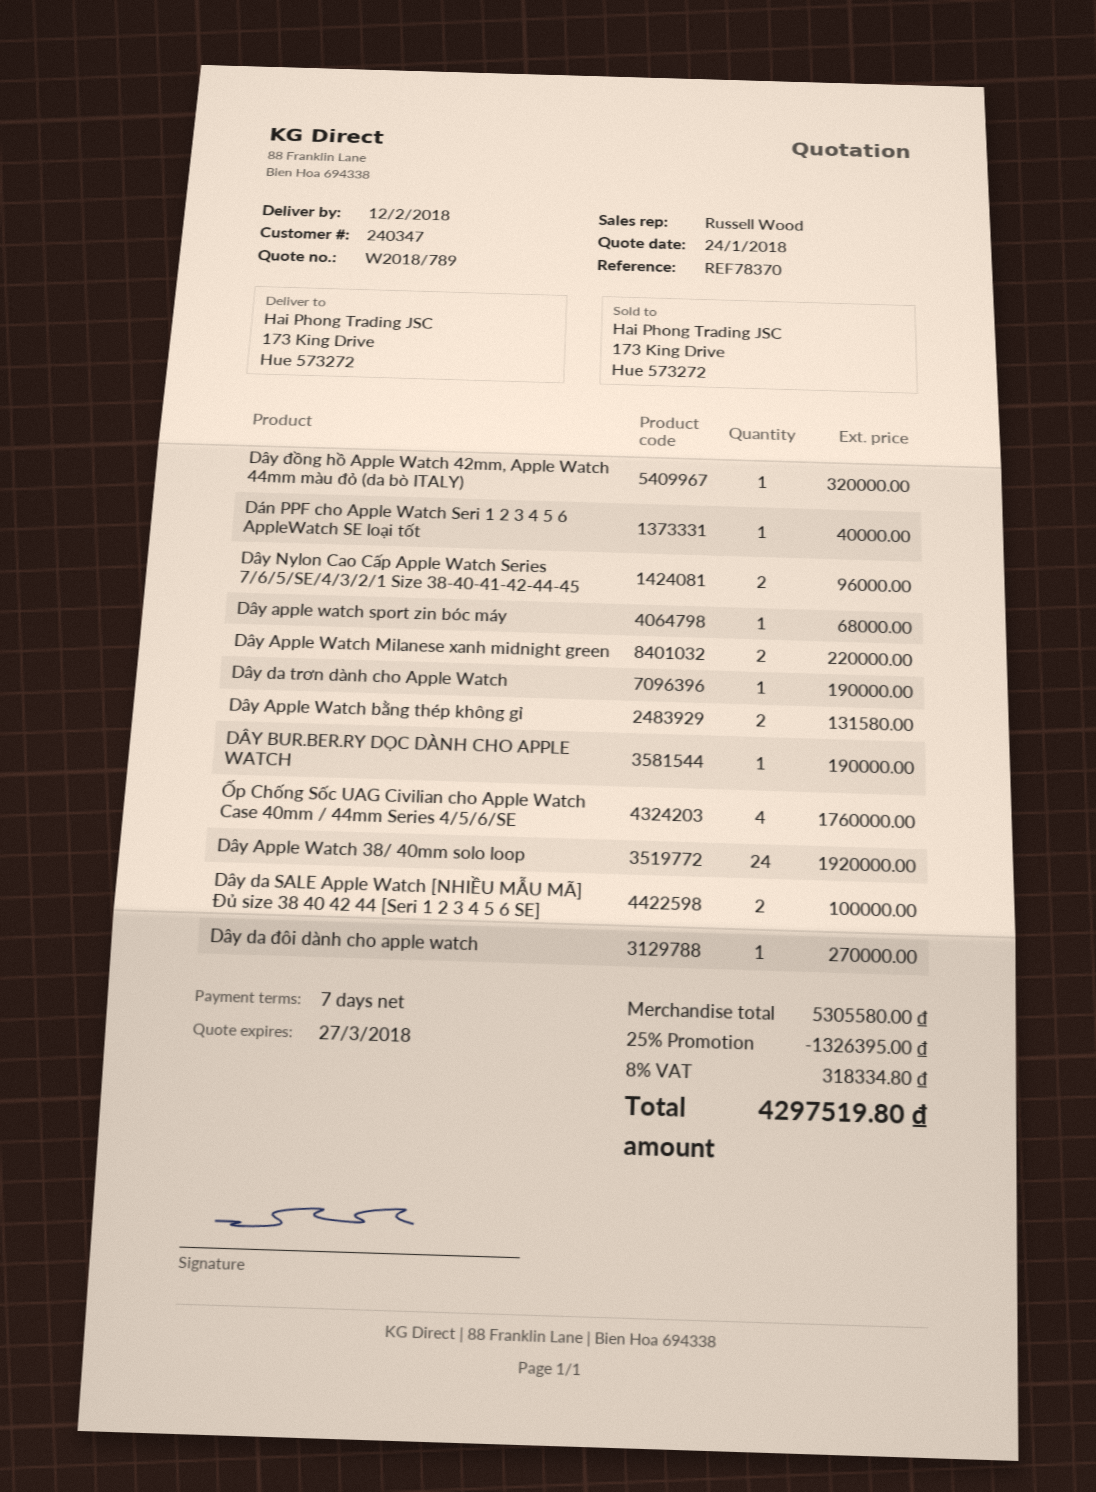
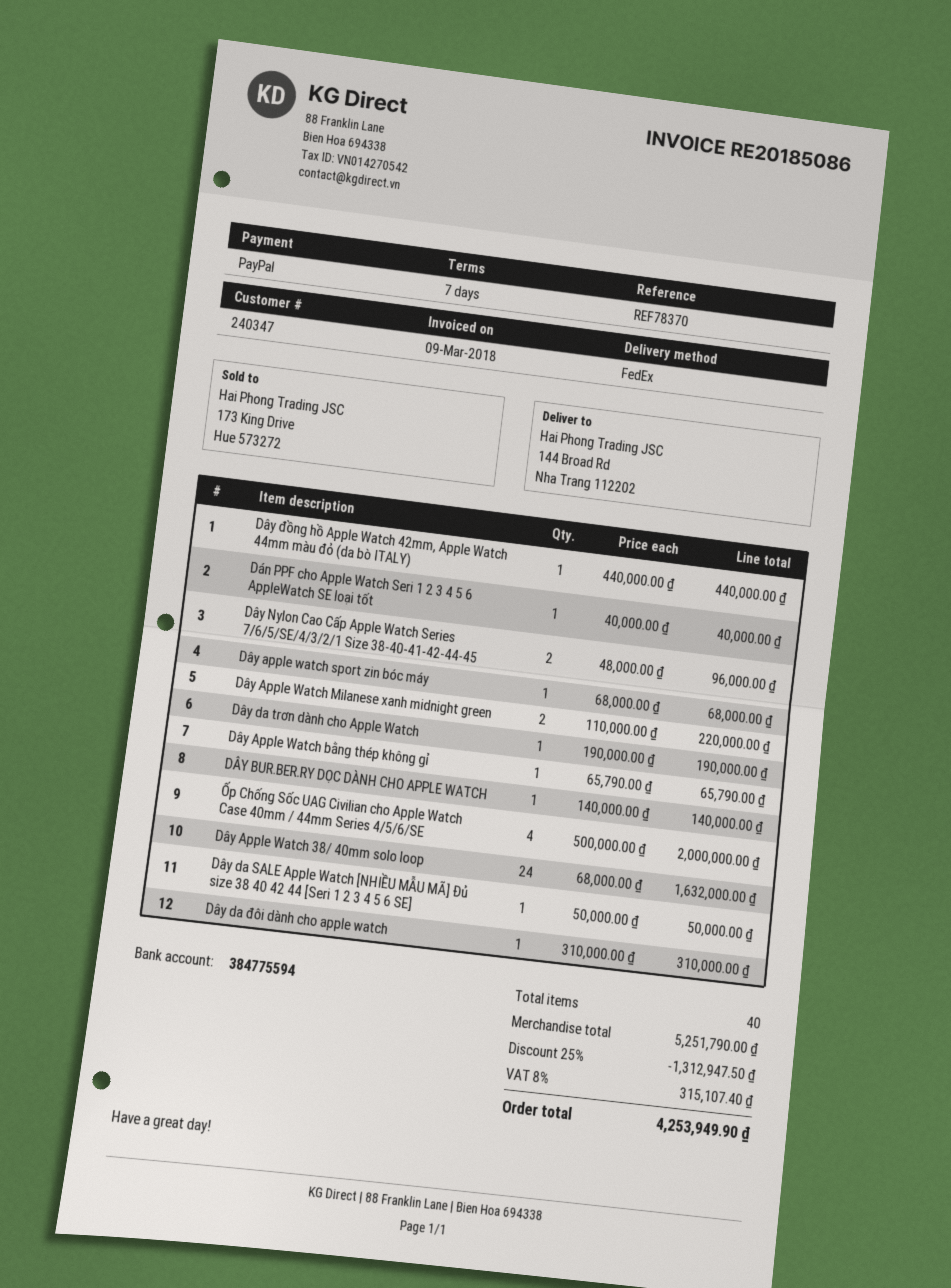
ship to: 173 King Drive, Hue 573272 -> 144 Broad Rd, Nha Trang 112202
Dây đồng hồ Apple Watch 42mm, Apple Watch 44mm màu đỏ (da bò ITALY): 1 for 320000.00 -> 1 for 440000.00
Dây Apple Watch bằng thép không gỉ: 2 for 131580.00 -> 1 for 65790.00
DÂY BUR.BER.RY DỌC DÀNH CHO APPLE WATCH: 1 for 190000.00 -> 1 for 140000.00
Ốp Chống Sốc UAG Civilian cho Apple Watch Case 40mm / 44mm Series 4/5/6/SE: 4 for 1760000.00 -> 4 for 2000000.00
Dây Apple Watch 38/ 40mm solo loop: 24 for 1920000.00 -> 24 for 1632000.00
Dây da SALE Apple Watch [NHIỀU MẪU MÃ] Đủ size 38 40 42 44 [Seri 1 2 3 4 5 6 SE]: 2 for 100000.00 -> 1 for 50000.00
Dây da đôi dành cho apple watch: 1 for 270000.00 -> 1 for 310000.00
subtotal: 5305580.00 -> 5251790.00
discount: 25% = 1326395.00 -> 25% = 1312947.50
tax: 8% = 318334.80 -> 8% = 315107.40
total: 4297519.80 -> 4253949.90

